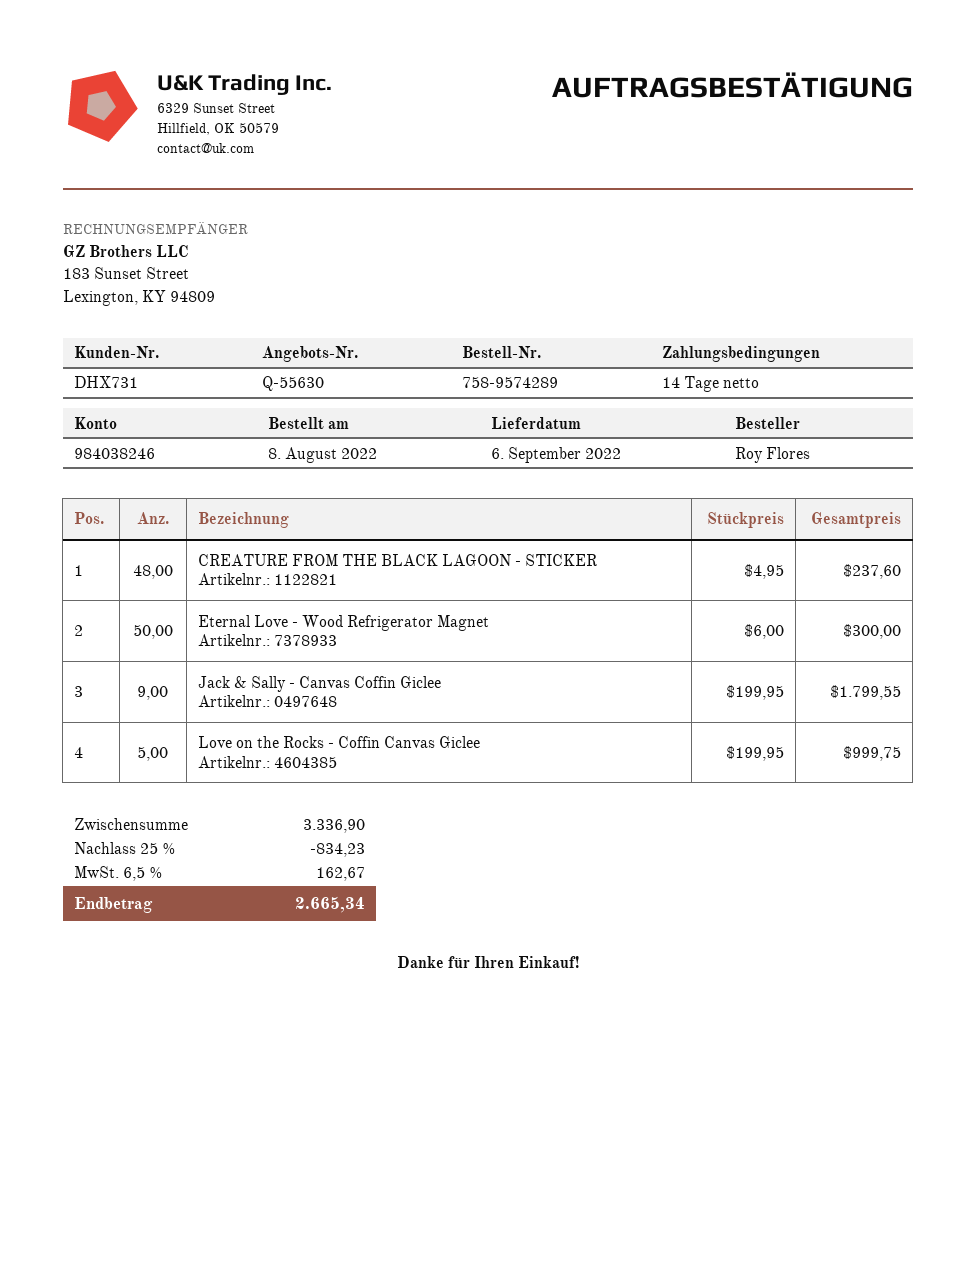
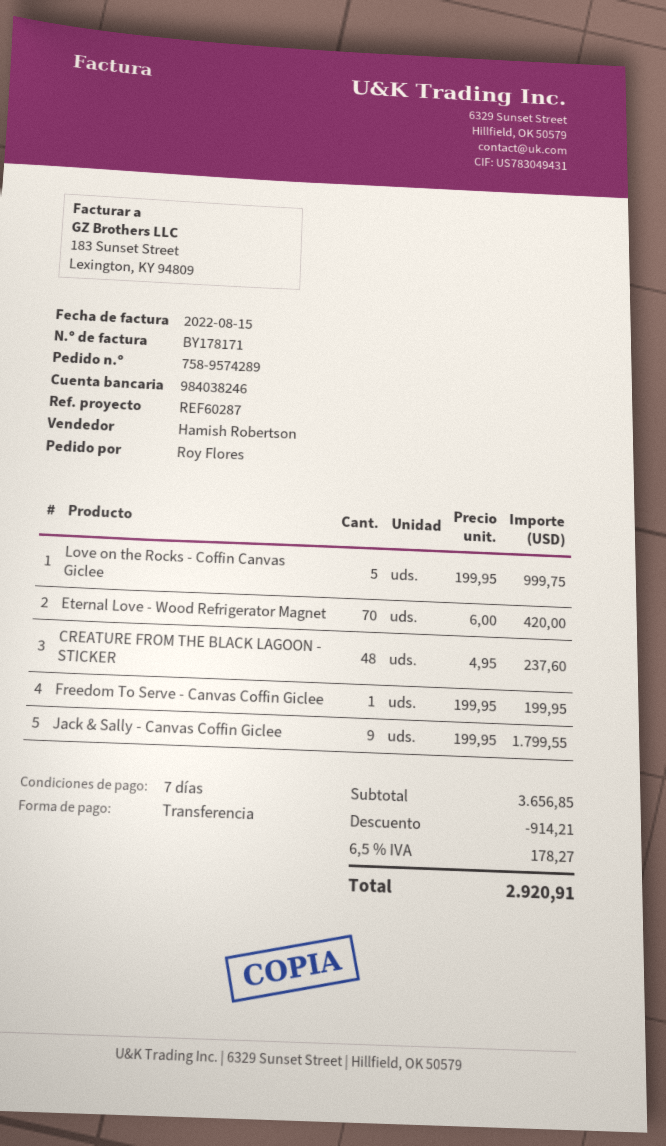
payment terms: 14 days -> 7 days
Eternal Love - Wood Refrigerator Magnet: 50 x 6.00 = 300.00 -> 70 x 6.00 = 420.00
Freedom To Serve - Canvas Coffin Giclee: none -> 1 x 199.95 = 199.95
subtotal: 3336.90 -> 3656.85
discount: 834.23 -> 914.21
tax: 6.5% = 162.67 -> 6.5% = 178.27
total: 2665.34 -> 2920.91

